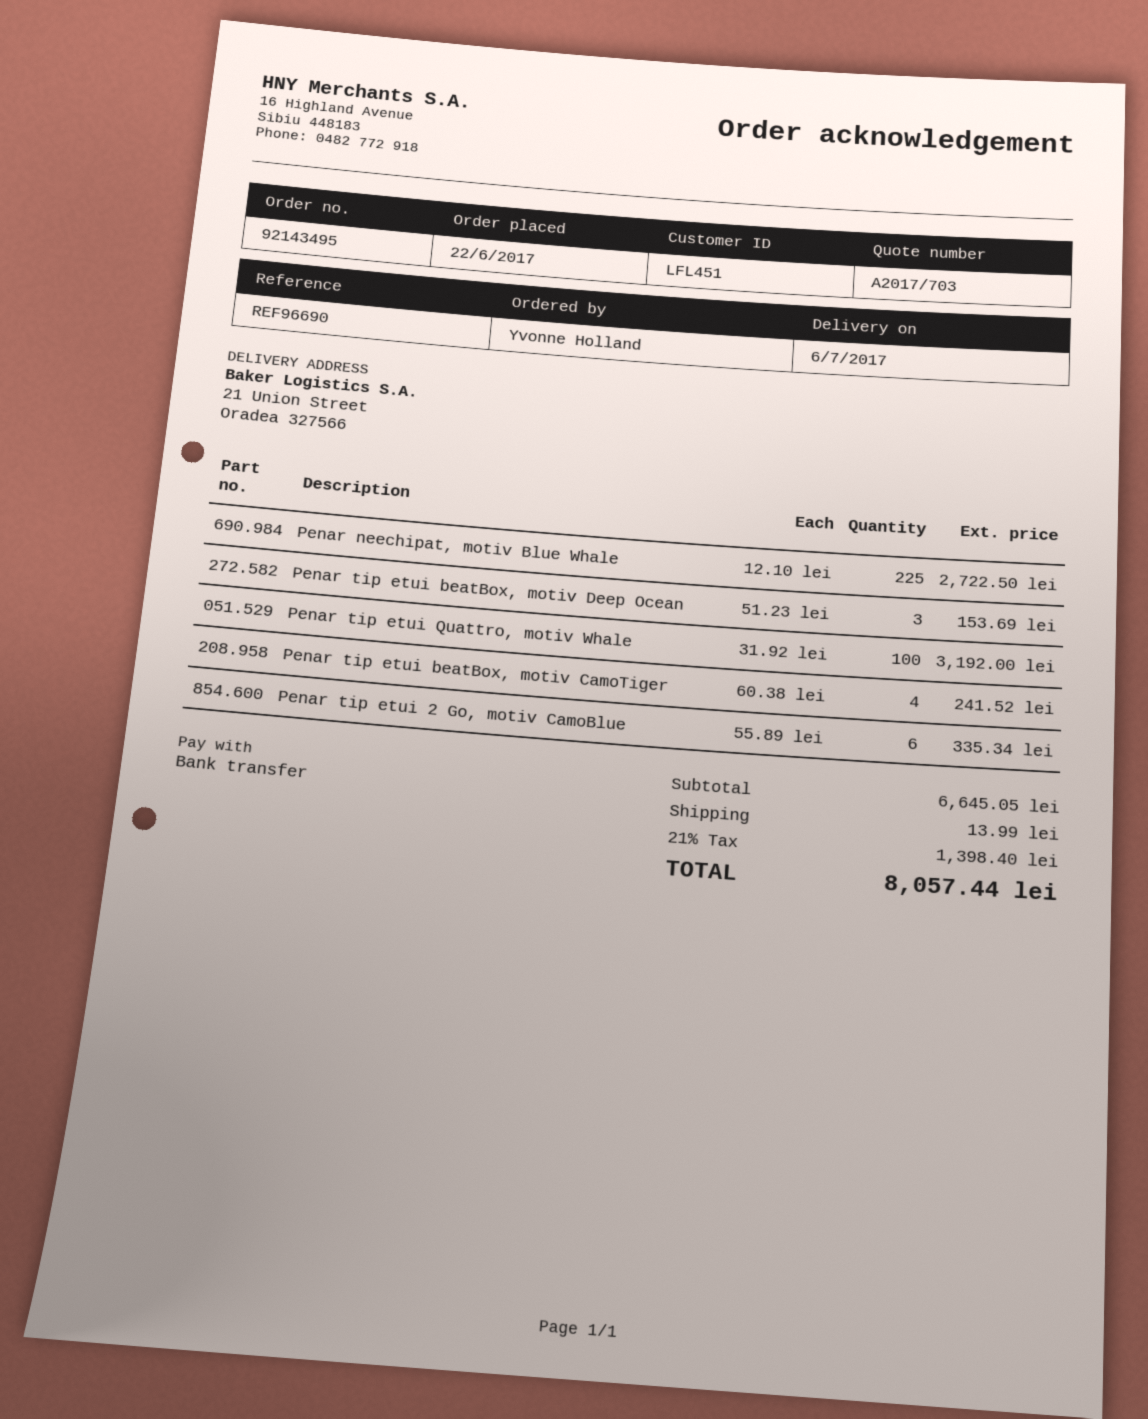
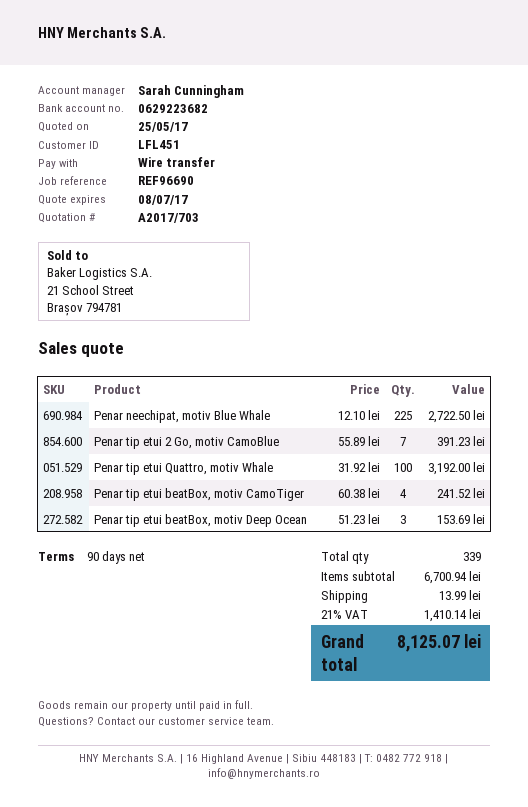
Penar tip etui 2 Go, motiv CamoBlue: 6 x 55.89 = 335.34 -> 7 x 55.89 = 391.23
subtotal: 6645.05 -> 6700.94
tax: 21% = 1398.40 -> 21% = 1410.14
total: 8057.44 -> 8125.07

